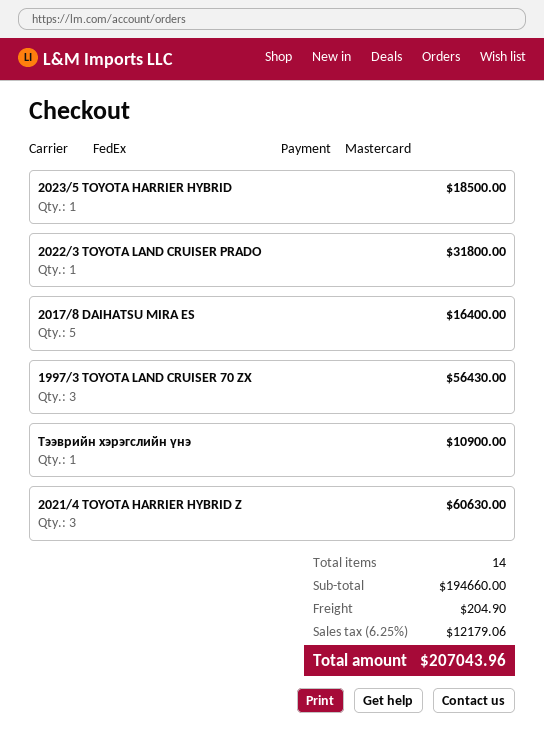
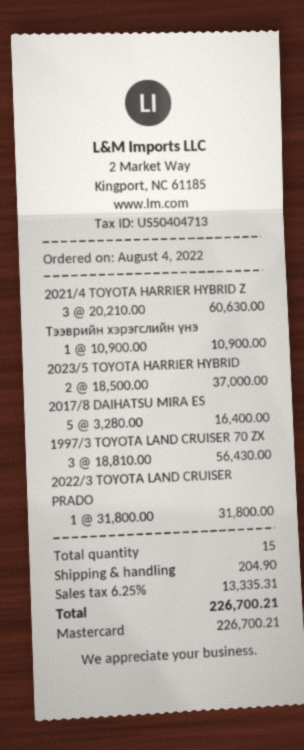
2023/5 TOYOTA HARRIER HYBRID: 1 for 18500.00 -> 2 for 37000.00
total quantity: 14 -> 15
tax: 6.25% = 12179.06 -> 6.25% = 13335.31
total: 207043.96 -> 226700.21

